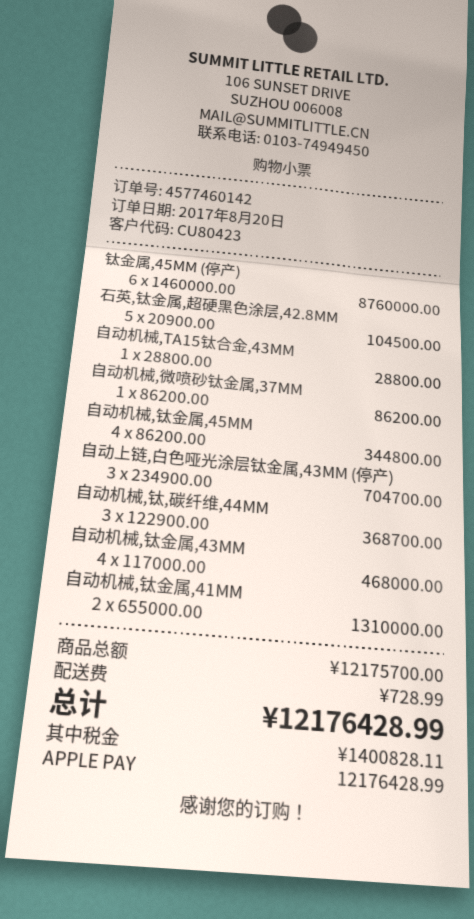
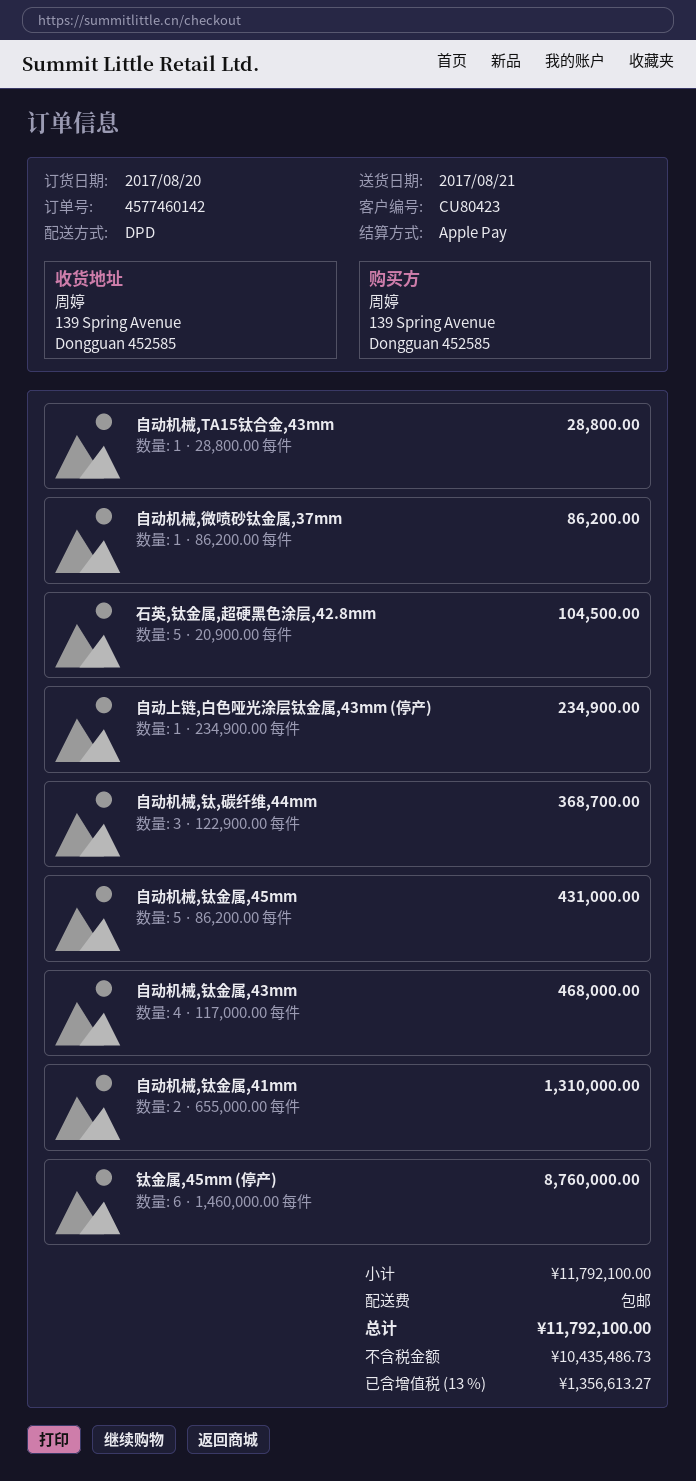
自动机械,钛金属,45MM: 4 x 86200.00 = 344800.00 -> 5 x 86200.00 = 431000.00
自动上链,白色哑光涂层钛金属,43MM (停产): 3 x 234900.00 = 704700.00 -> 1 x 234900.00 = 234900.00
subtotal: 12175700.00 -> 11792100.00
shipping: 728.99 -> 0.00
tax: 1400828.11 -> 1356613.27
total: 12176428.99 -> 11792100.00

